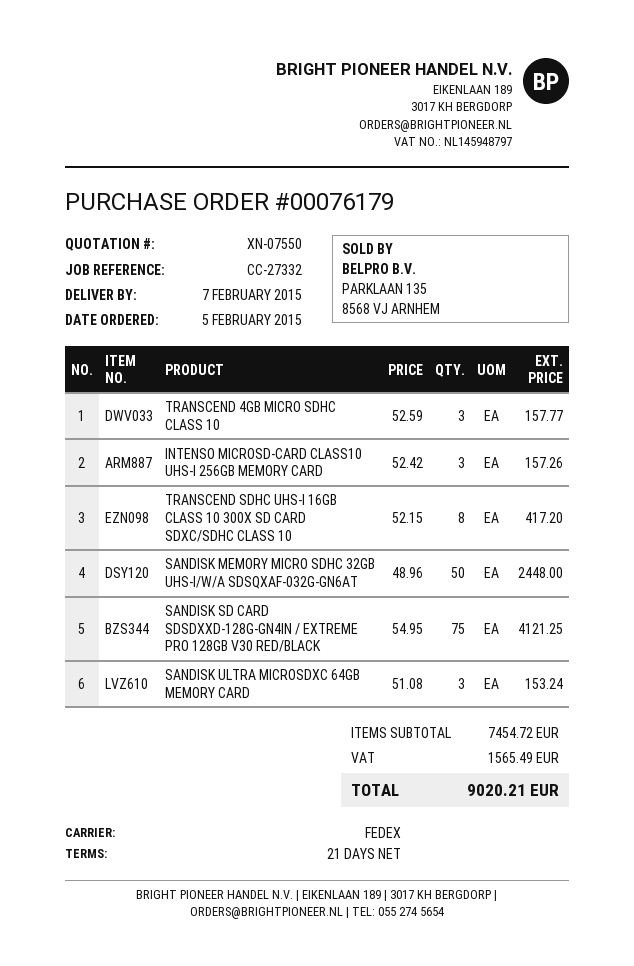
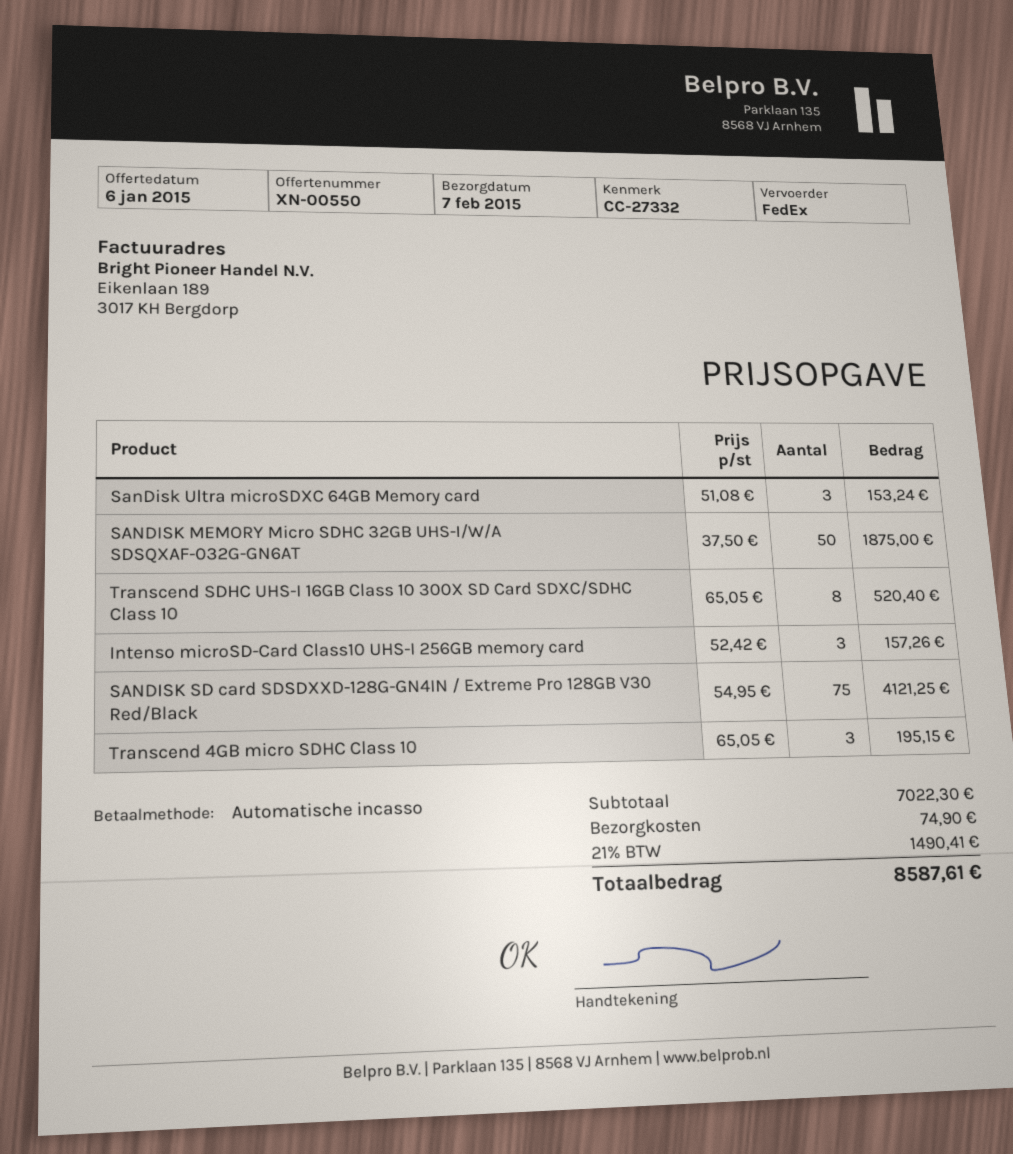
quote number: XN-07550 -> XN-00550
TRANSCEND 4GB MICRO SDHC CLASS 10: 3 x 52.59 = 157.77 -> 3 x 65.05 = 195.15
TRANSCEND SDHC UHS-I 16GB CLASS 10 300X SD CARD SDXC/SDHC CLASS 10: 8 x 52.15 = 417.20 -> 8 x 65.05 = 520.40
SANDISK MEMORY MICRO SDHC 32GB UHS-I/W/A SDSQXAF-032G-GN6AT: 50 x 48.96 = 2448.00 -> 50 x 37.50 = 1875.00
subtotal: 7454.72 -> 7022.30
shipping: none -> 74.90
tax: 1565.49 -> 1490.41
total: 9020.21 -> 8587.61

